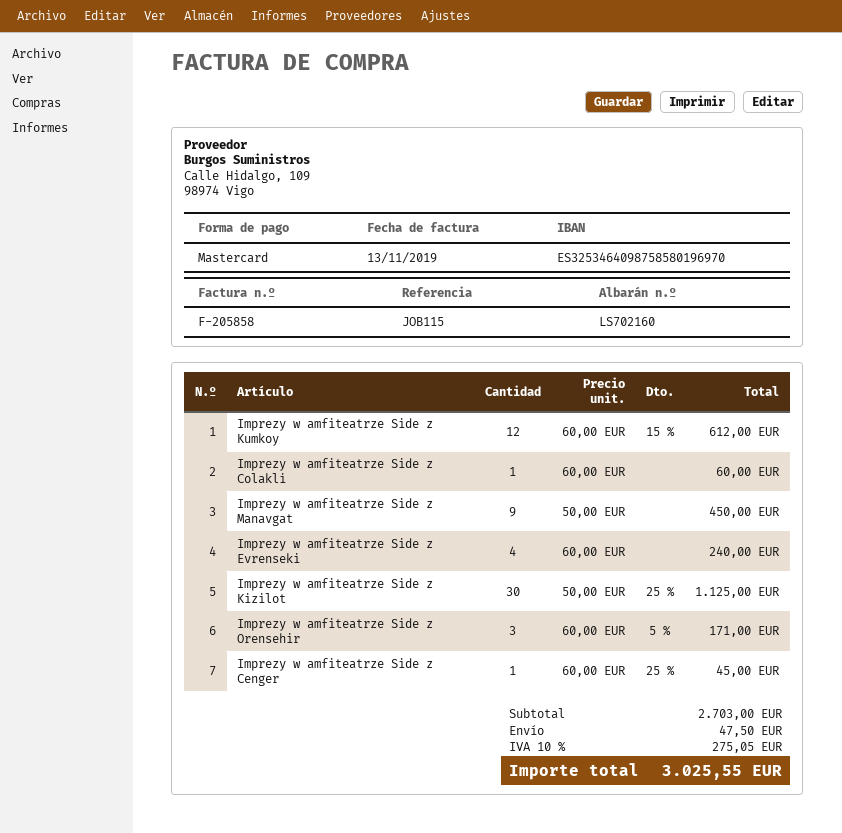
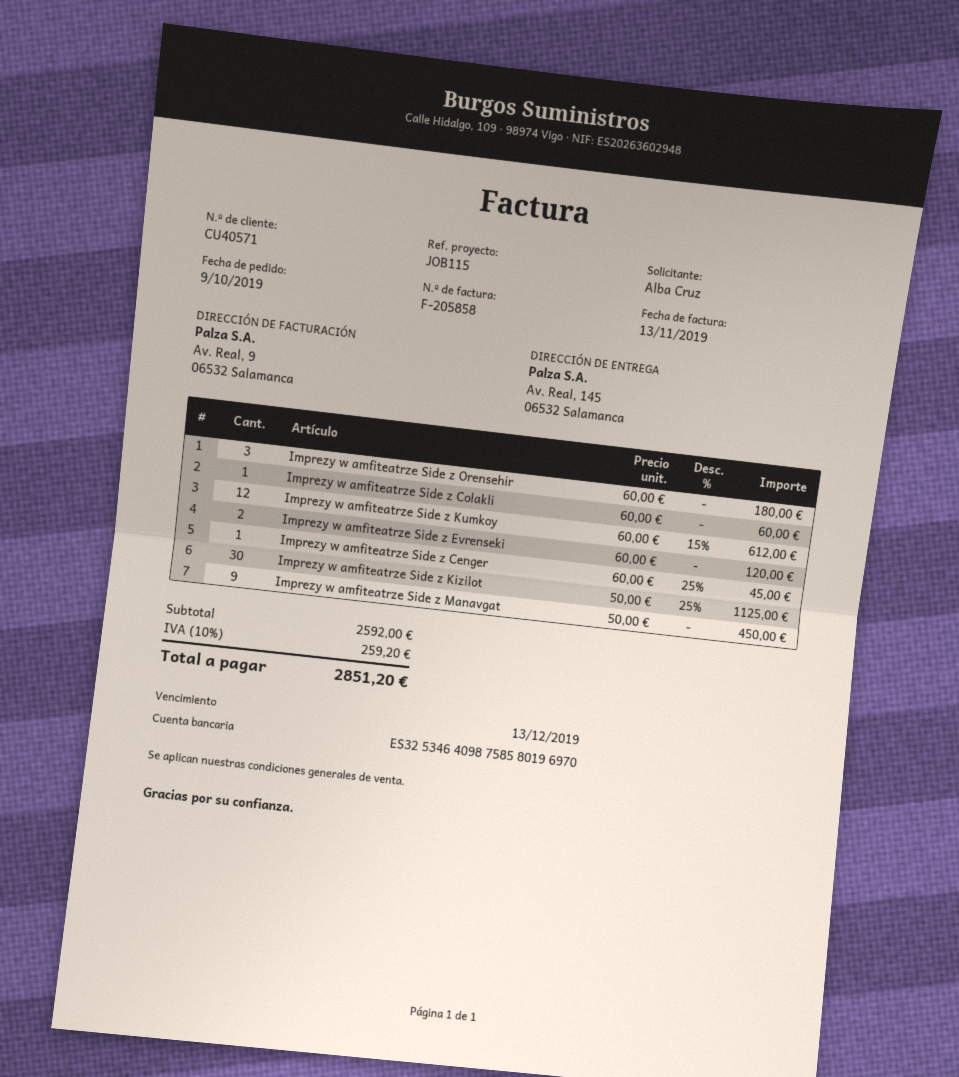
Imprezy w amfiteatrze Side z Evrenseki: 4 x 60.00 = 240.00 -> 2 x 60.00 = 120.00
Imprezy w amfiteatrze Side z Orensehir: 3 x 60.00 - 5% = 171.00 -> 3 x 60.00 = 180.00
subtotal: 2703.00 -> 2592.00
shipping: 47.50 -> none
tax: 10% = 275.05 -> 10% = 259.20
total: 3025.55 -> 2851.20

